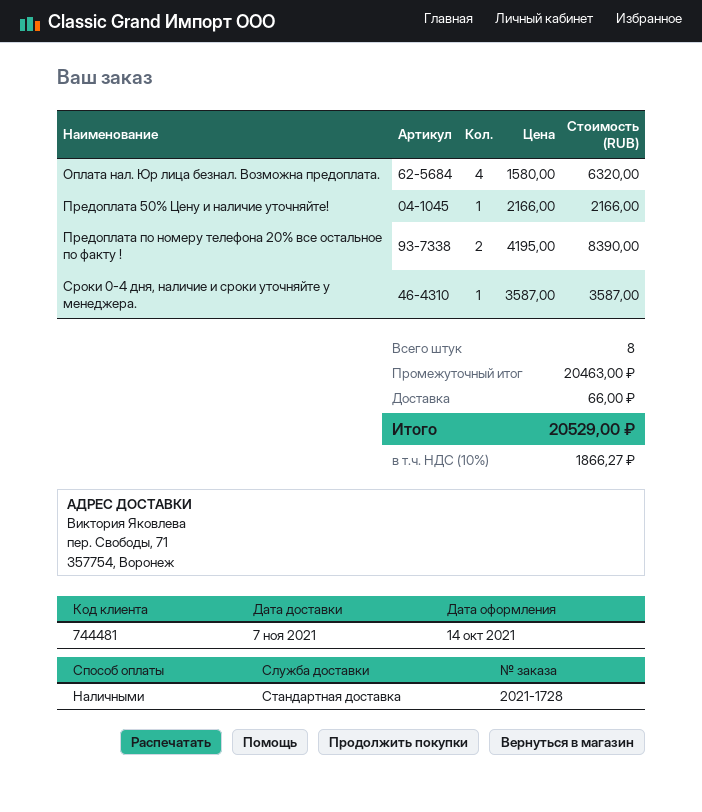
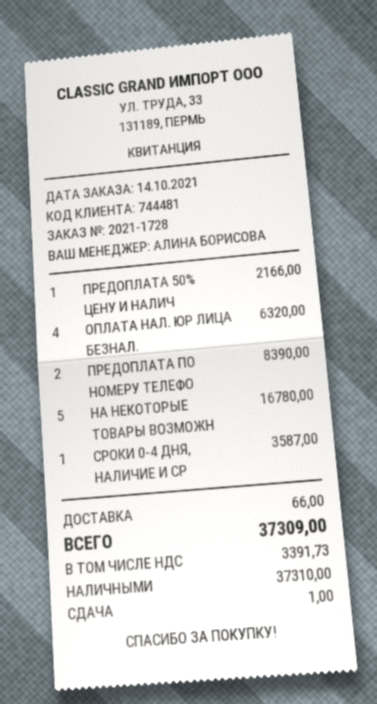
НА НЕКОТОРЫЕ ТОВАРЫ ВОЗМОЖН: none -> 5 for 16780.00
tax: 1866.27 -> 3391.73
total: 20529.00 -> 37309.00

